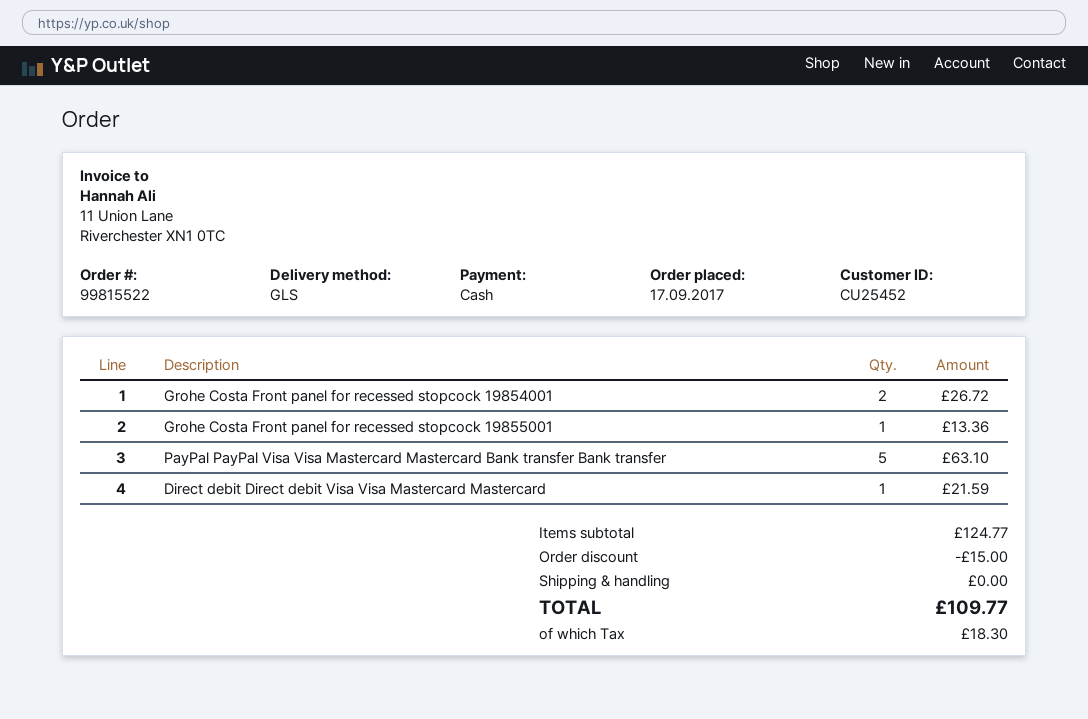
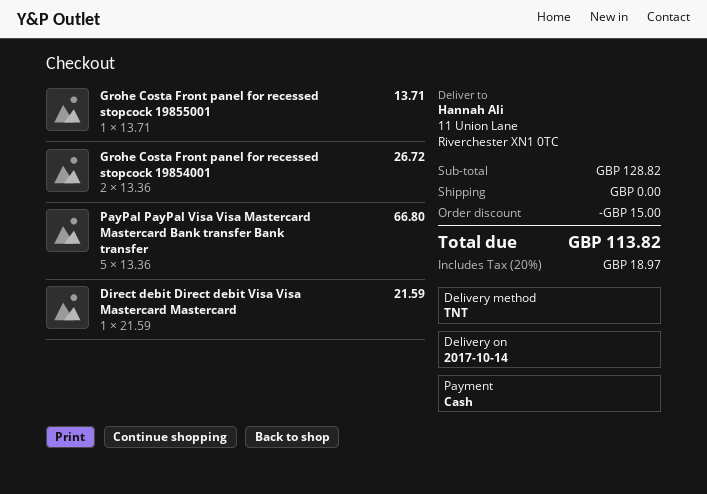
shipping method: GLS -> TNT
Grohe Costa Front panel for recessed stopcock 19855001: 1 for 13.36 -> 1 for 13.71
PayPal PayPal Visa Visa Mastercard Mastercard Bank transfer Bank transfer: 5 for 63.10 -> 5 for 66.80
subtotal: 124.77 -> 128.82
tax: 18.30 -> 18.97
total: 109.77 -> 113.82

